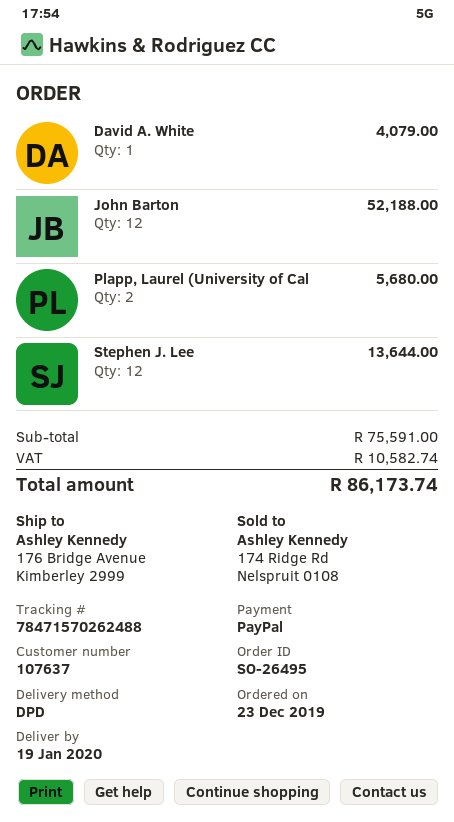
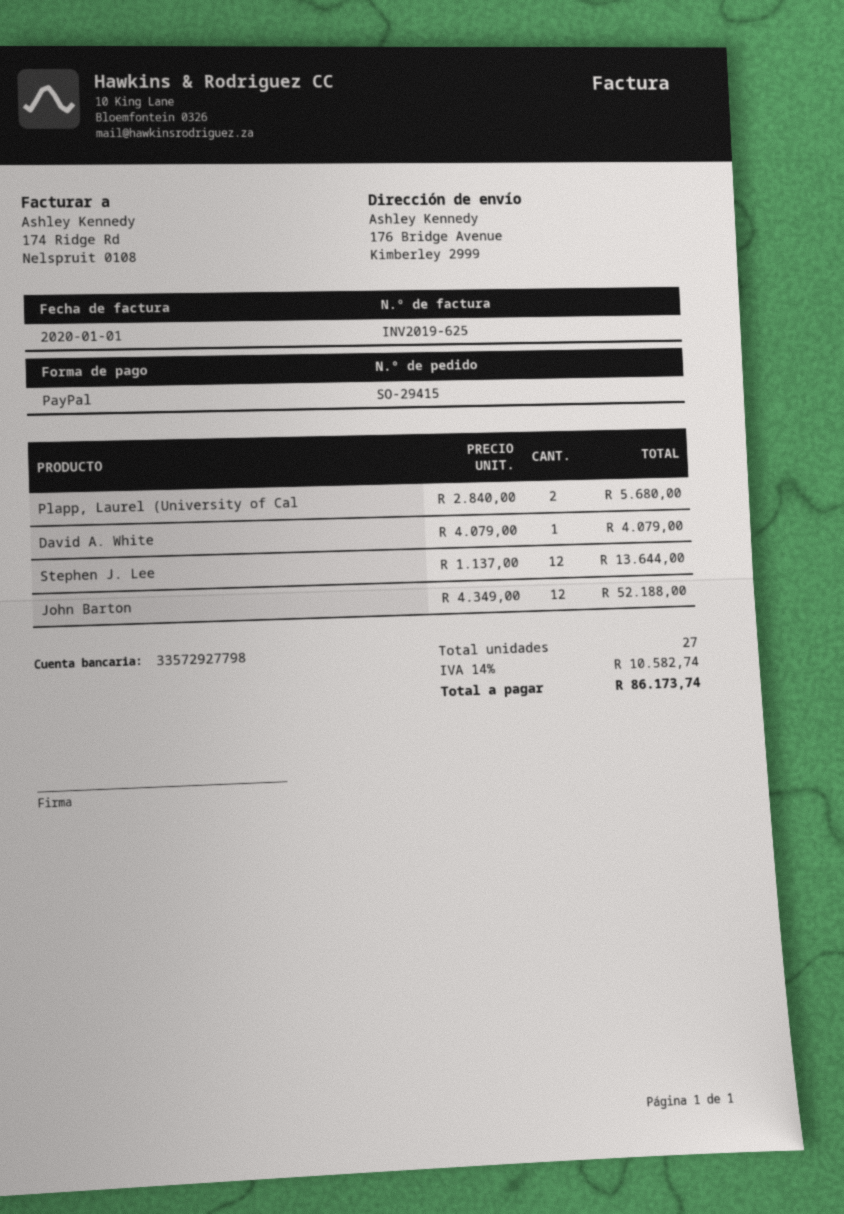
order number: SO-26495 -> SO-29415

